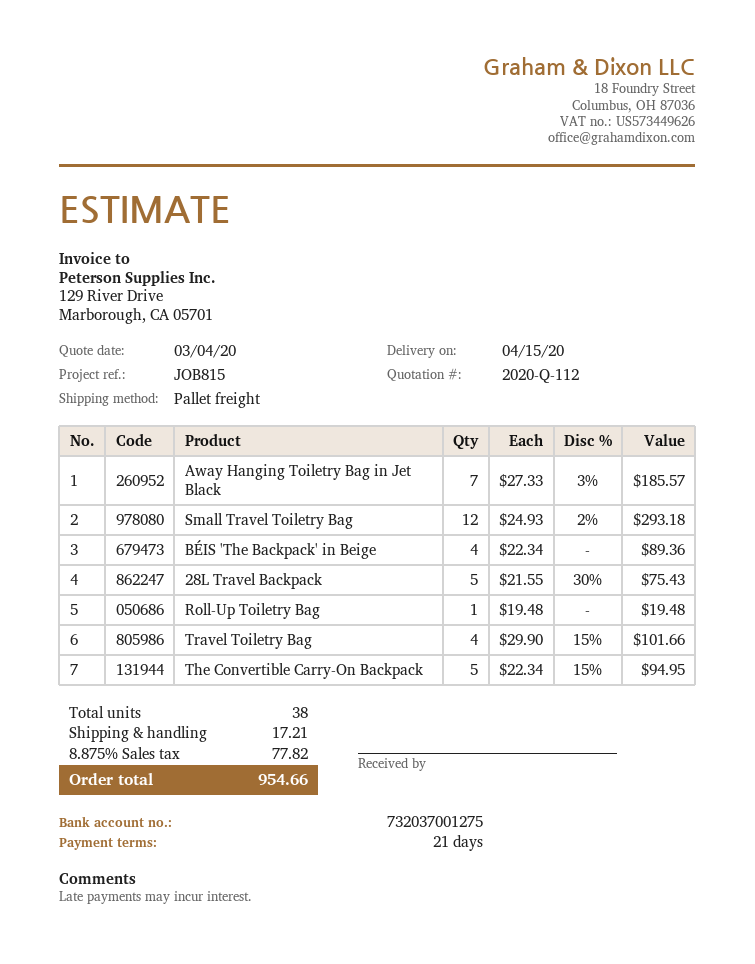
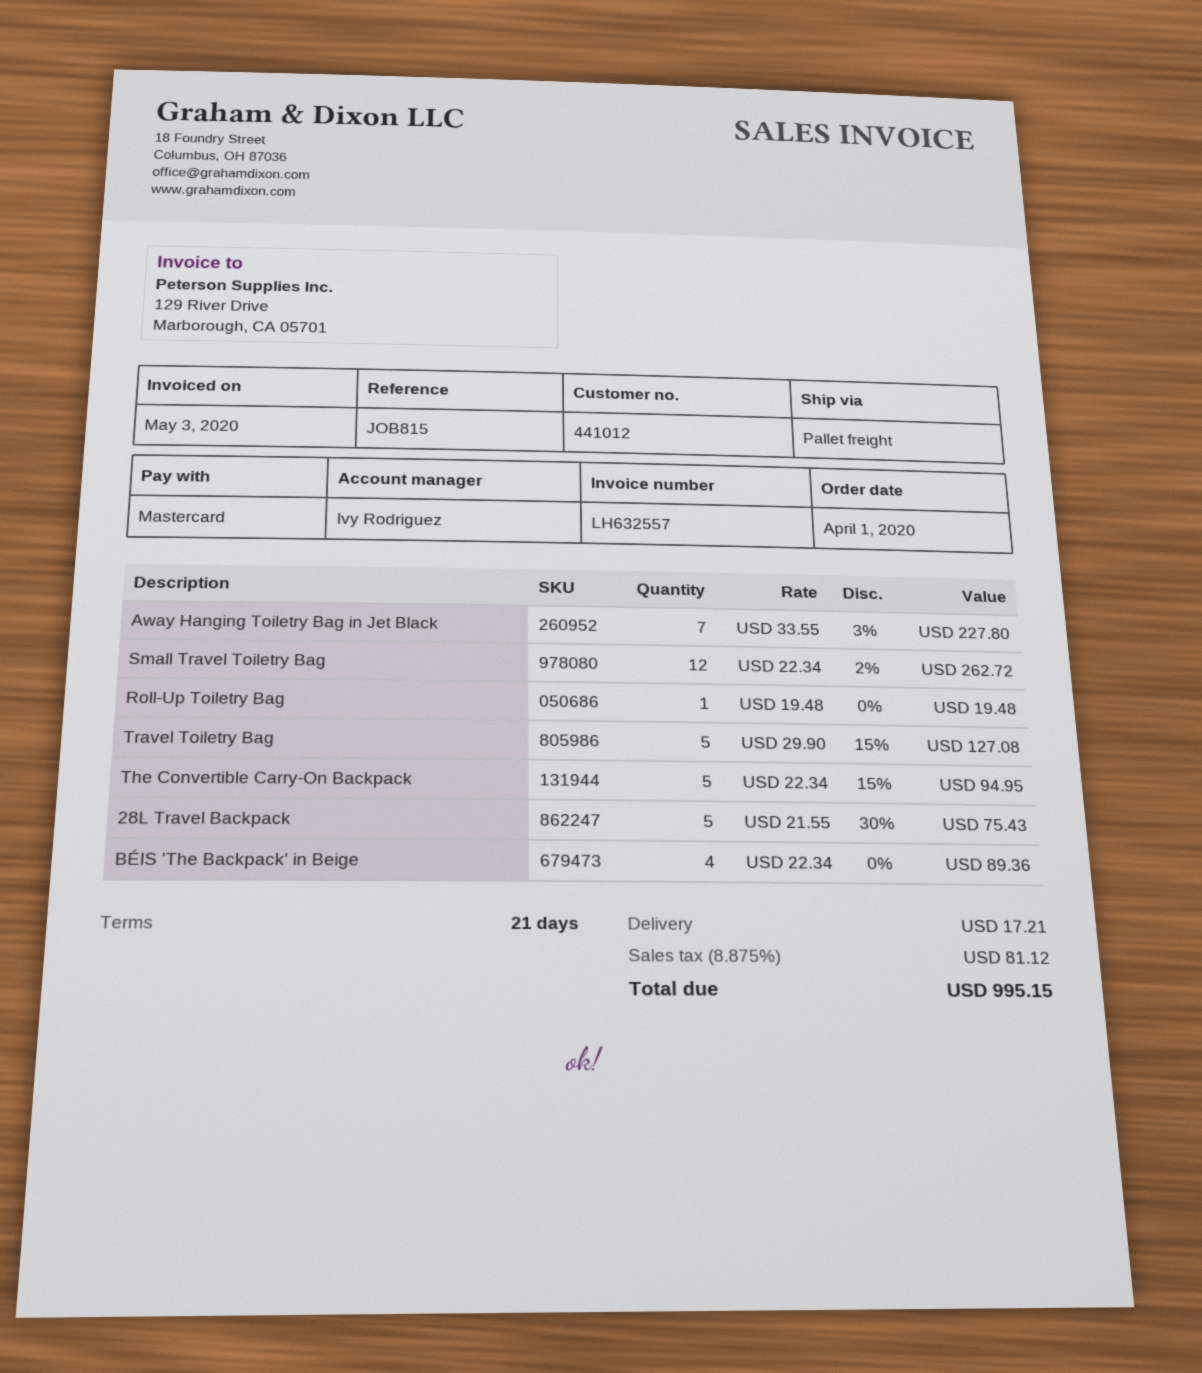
Away Hanging Toiletry Bag in Jet Black: 7 x 27.33 - 3% = 185.57 -> 7 x 33.55 - 3% = 227.80
Small Travel Toiletry Bag: 12 x 24.93 - 2% = 293.18 -> 12 x 22.34 - 2% = 262.72
Travel Toiletry Bag: 4 x 29.90 - 15% = 101.66 -> 5 x 29.90 - 15% = 127.08
tax: 8.875% = 77.82 -> 8.875% = 81.12
total: 954.66 -> 995.15

